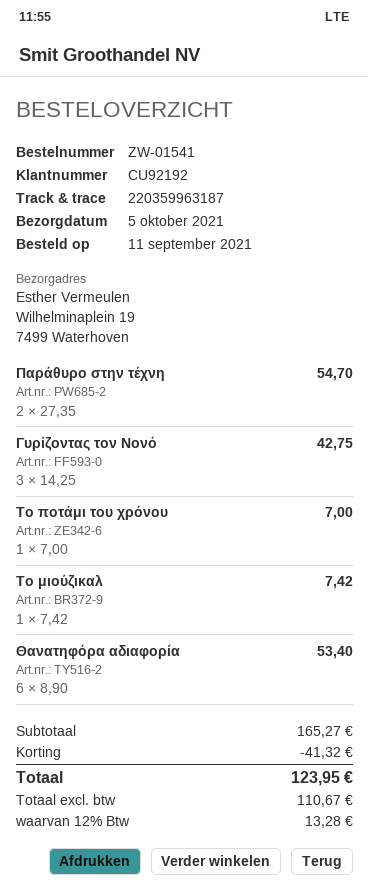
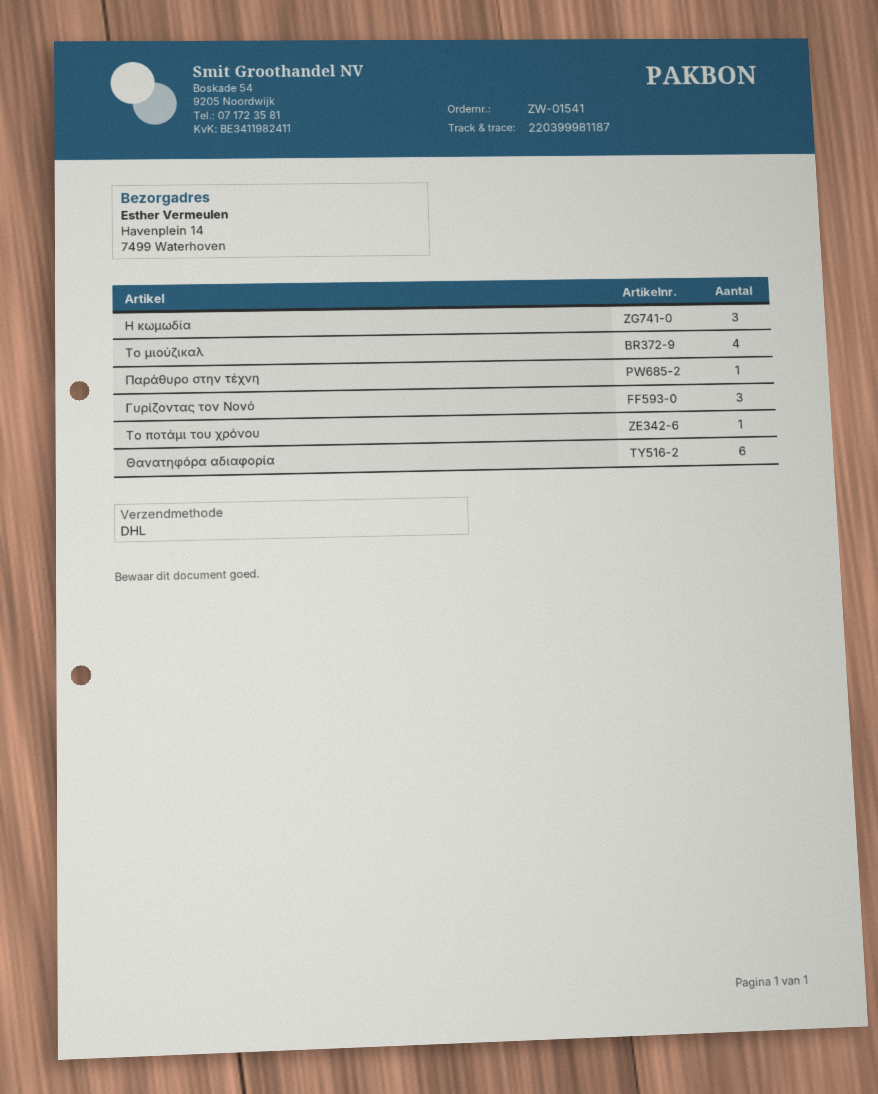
tracking number: 220359963187 -> 220399981187
ship to: Wilhelminaplein 19, 7499 Waterhoven -> Havenplein 14, 7499 Waterhoven
Παράθυρο στην τέχνη: 2 -> 1
Το μιούζικαλ: 1 -> 4
Η κωμωδία: none -> 3

